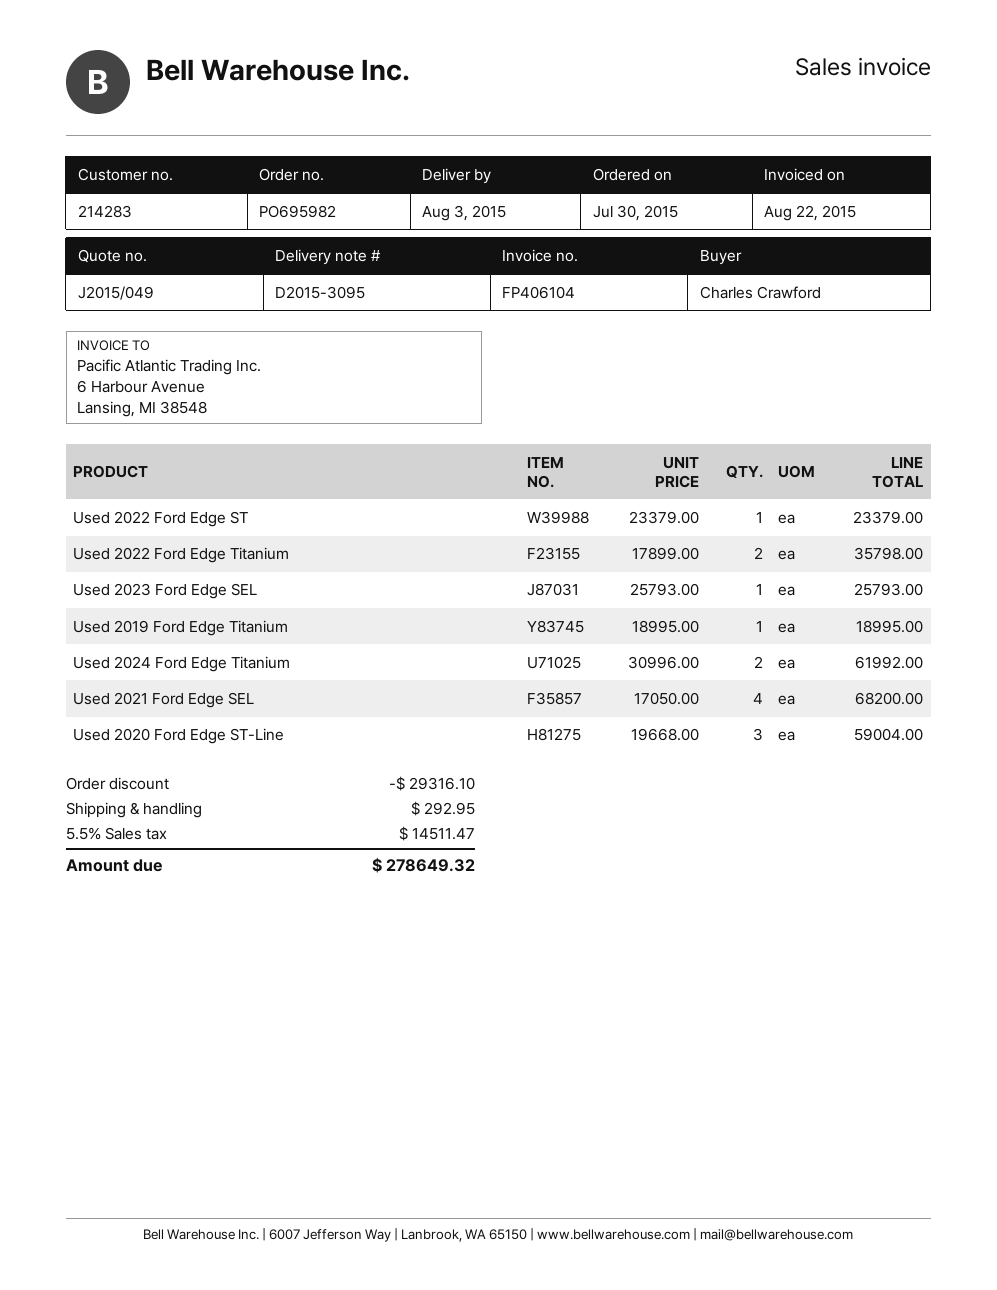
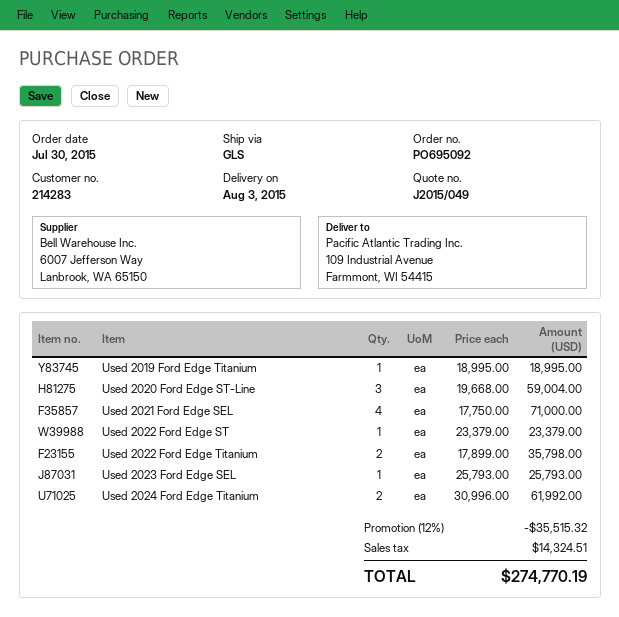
order number: PO695982 -> PO695092
Used 2021 Ford Edge SEL: 4 x 17050.00 = 68200.00 -> 4 x 17750.00 = 71000.00
discount: 29316.10 -> 35515.32
shipping: 292.95 -> none
tax: 14511.47 -> 14324.51
total: 278649.32 -> 274770.19

